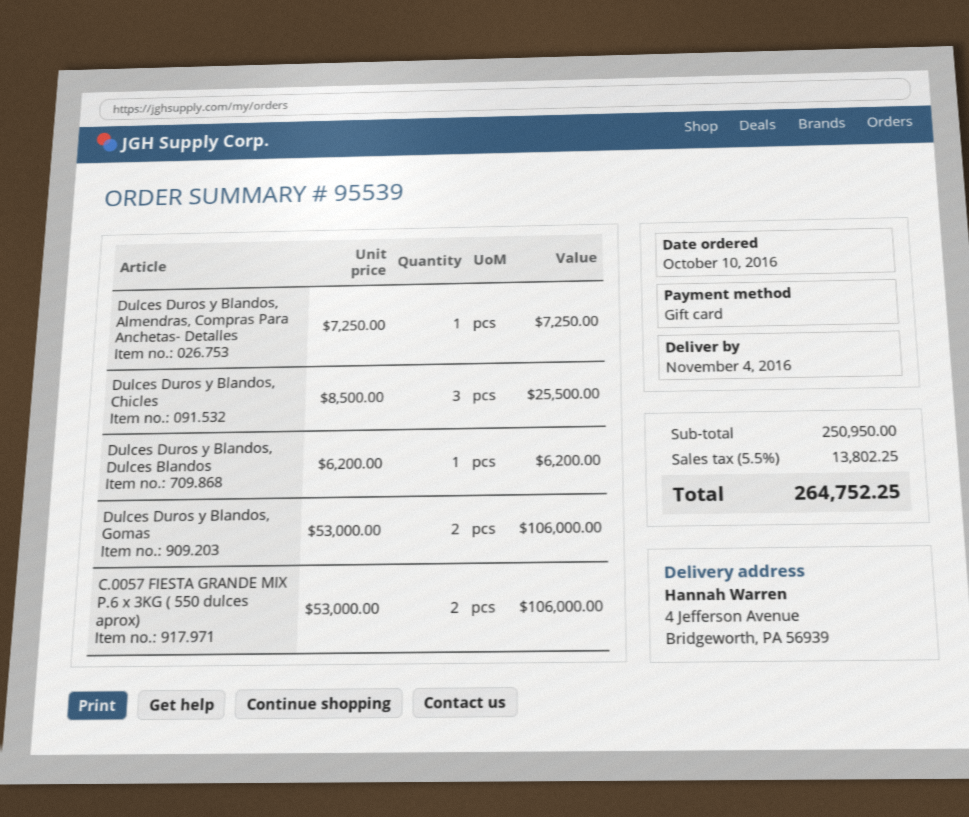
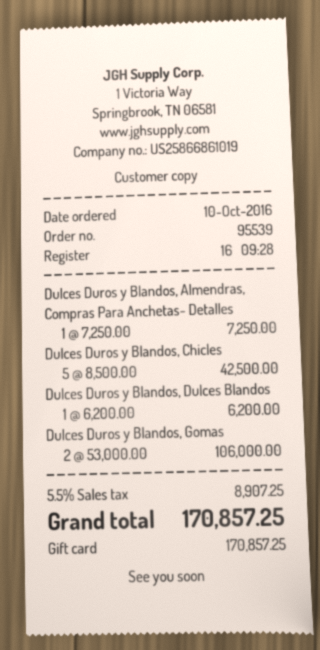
Dulces Duros y Blandos, Chicles: 3 x 8500.00 = 25500.00 -> 5 x 8500.00 = 42500.00
C.0057 FIESTA GRANDE MIX P.6 x 3KG ( 550 dulces aprox): 2 x 53000.00 = 106000.00 -> none
tax: 5.5% = 13802.25 -> 5.5% = 8907.25
total: 264752.25 -> 170857.25

